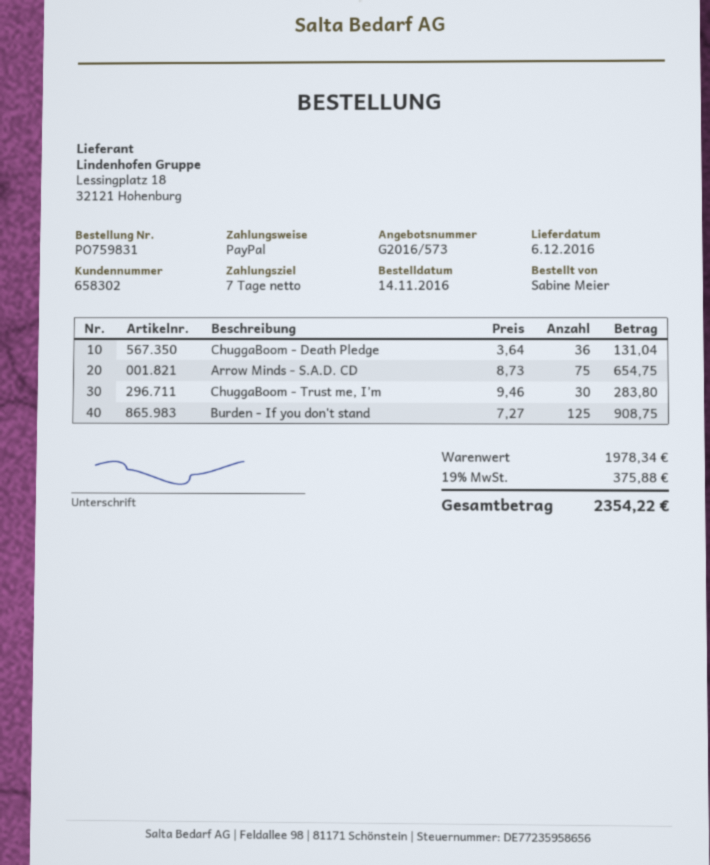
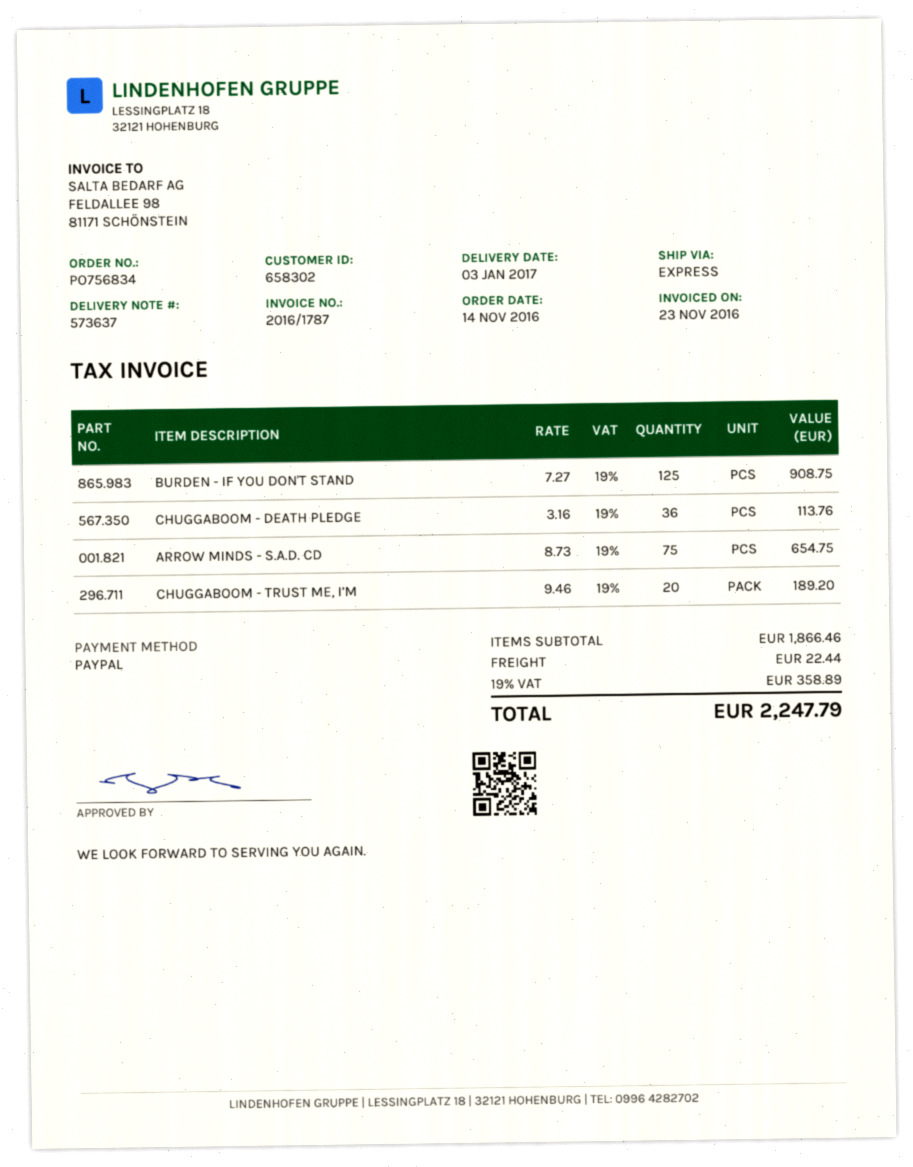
order number: PO759831 -> PO756834
delivery date: 2016-12-06 -> 2017-01-03
ChuggaBoom - Death Pledge: 36 x 3.64 = 131.04 -> 36 x 3.16 = 113.76
ChuggaBoom - Trust me, I’m: 30 x 9.46 = 283.80 -> 20 x 9.46 = 189.20
subtotal: 1978.34 -> 1866.46
shipping: none -> 22.44
tax: 19% = 375.88 -> 19% = 358.89
total: 2354.22 -> 2247.79

